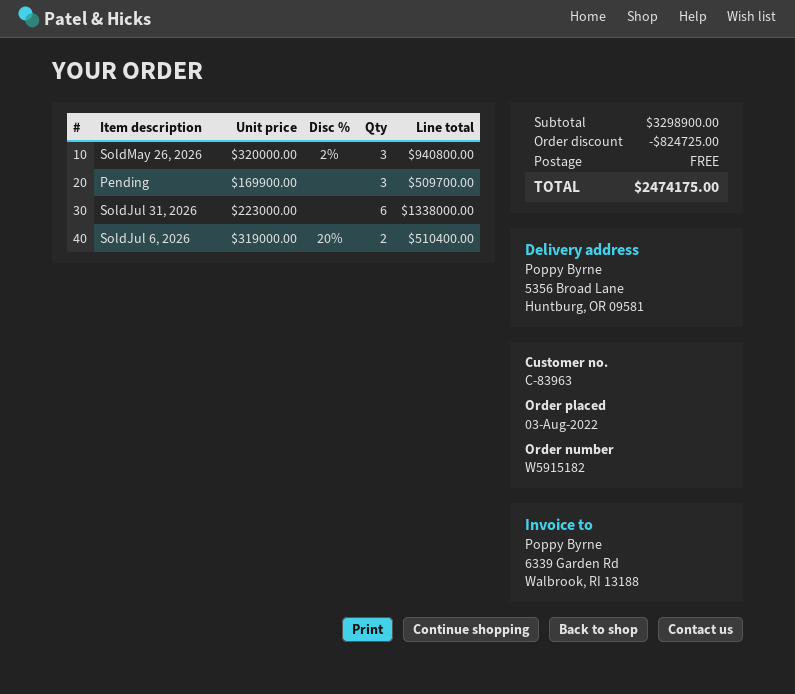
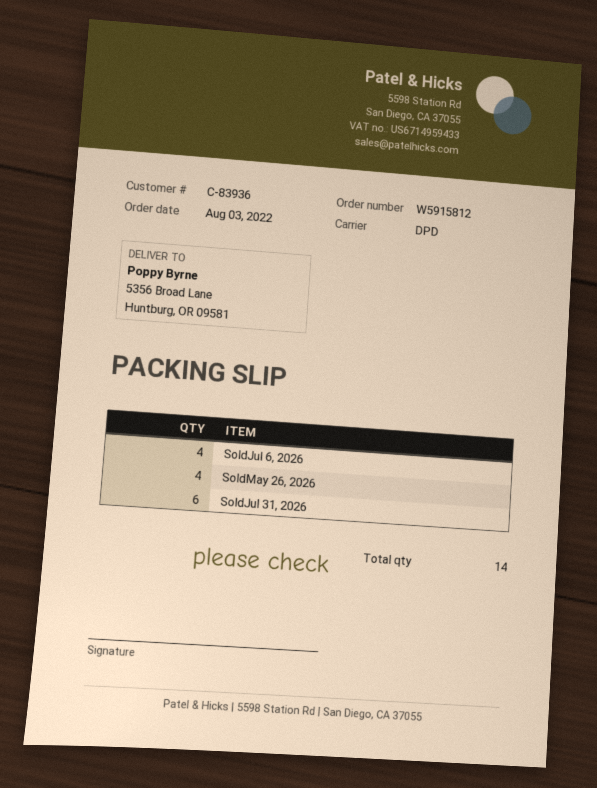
order number: W5915182 -> W5915812
customer number: C-83963 -> C-83936
SoldMay 26, 2026: 3 -> 4
Pending: 3 -> none
SoldJul 6, 2026: 2 -> 4

